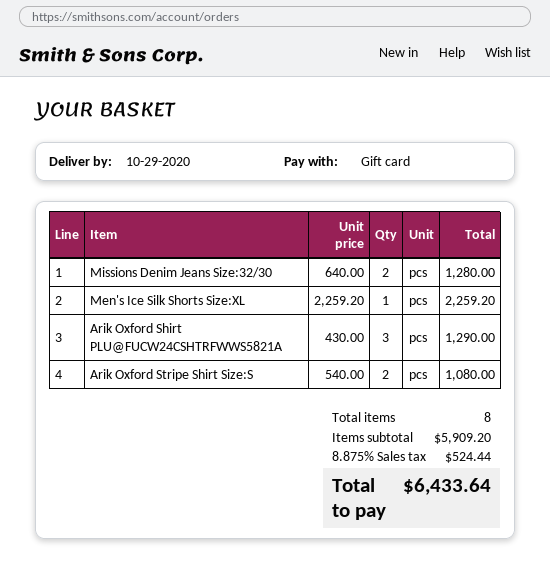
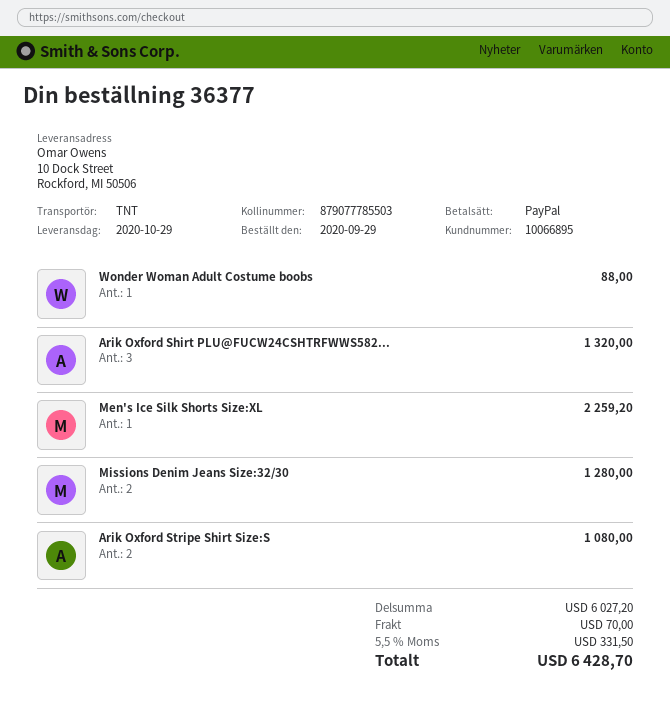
payment method: gift card -> PayPal
Arik Oxford Shirt PLU@FUCW24CSHTRFWWS5821A: 3 for 1290.00 -> 3 for 1320.00
Wonder Woman Adult Costume boobs: none -> 1 for 88.00
subtotal: 5909.20 -> 6027.20
shipping: none -> 70.00
tax: 8.875% = 524.44 -> 5.5% = 331.50
total: 6433.64 -> 6428.70

